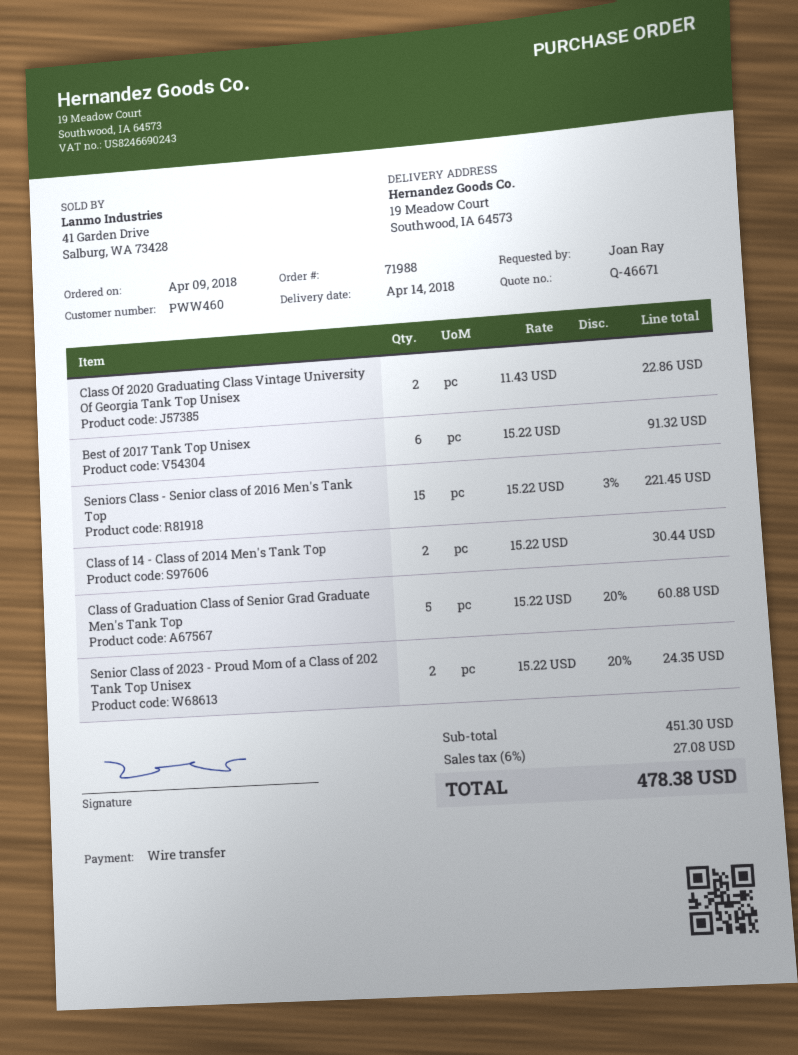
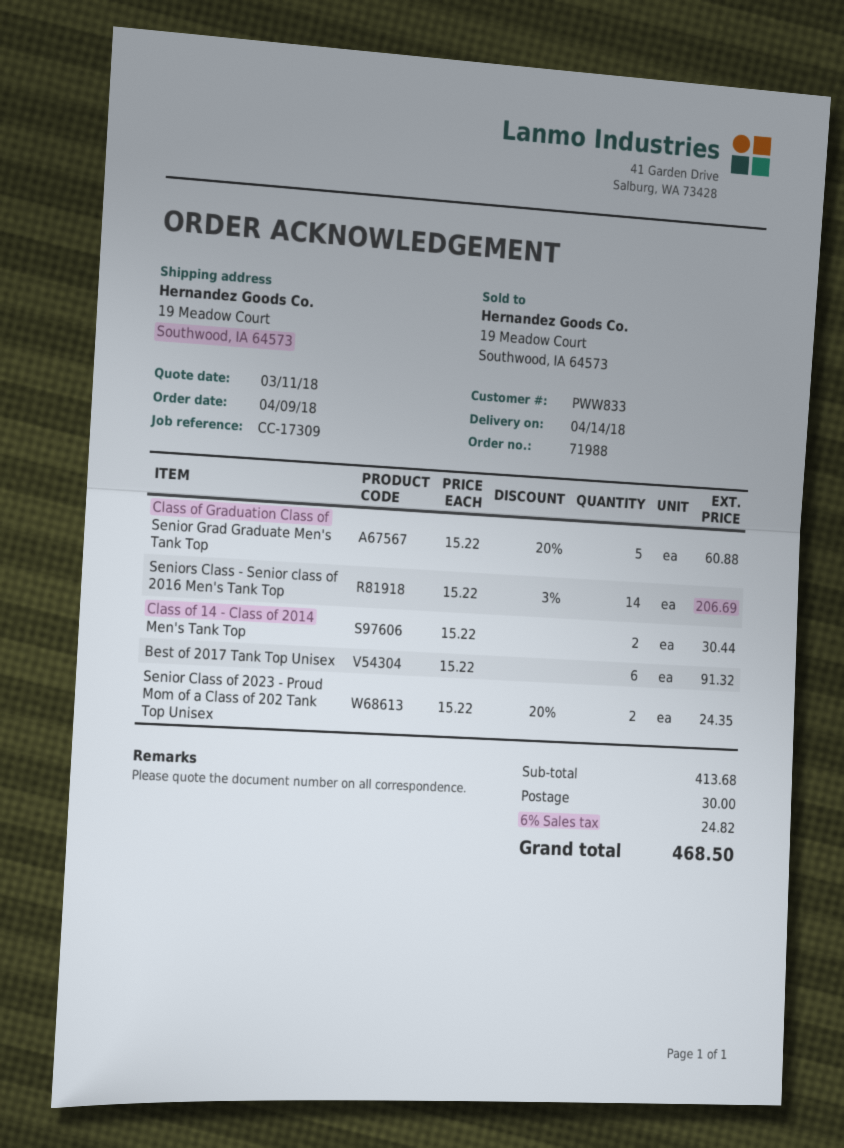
customer number: PWW460 -> PWW833
Class Of 2020 Graduating Class Vintage University Of Georgia Tank Top Unisex: 2 x 11.43 = 22.86 -> none
Seniors Class - Senior class of 2016 Men's Tank Top: 15 x 15.22 - 3% = 221.45 -> 14 x 15.22 - 3% = 206.69
subtotal: 451.30 -> 413.68
shipping: none -> 30.00
tax: 6% = 27.08 -> 6% = 24.82
total: 478.38 -> 468.50

